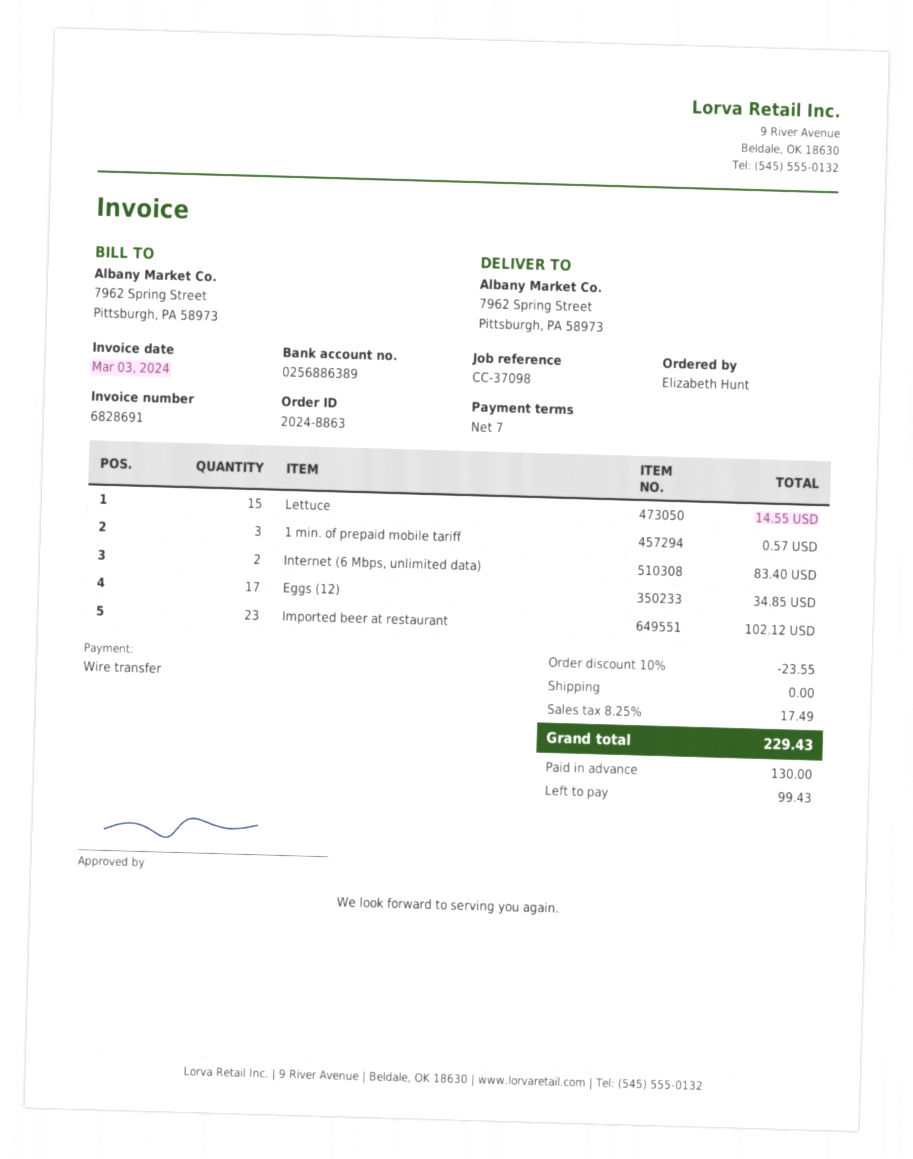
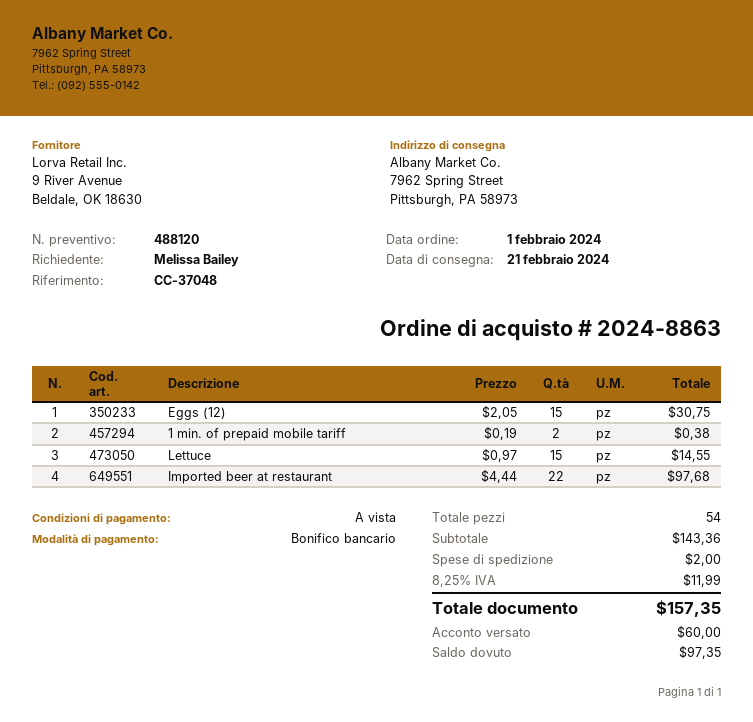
payment terms: 7 days -> on receipt
reference: CC-37098 -> CC-37048
ordered by: Elizabeth Hunt -> Melissa Bailey
1 min. of prepaid mobile tariff: 3 for 0.57 -> 2 for 0.38
Internet (6 Mbps, unlimited data): 2 for 83.40 -> none
Eggs (12): 17 for 34.85 -> 15 for 30.75
Imported beer at restaurant: 23 for 102.12 -> 22 for 97.68
discount: 10% = 23.55 -> none
shipping: 0.00 -> 2.00
tax: 8.25% = 17.49 -> 8.25% = 11.99
total: 229.43 -> 157.35
deposit: 130.00 -> 60.00
balance: 99.43 -> 97.35

